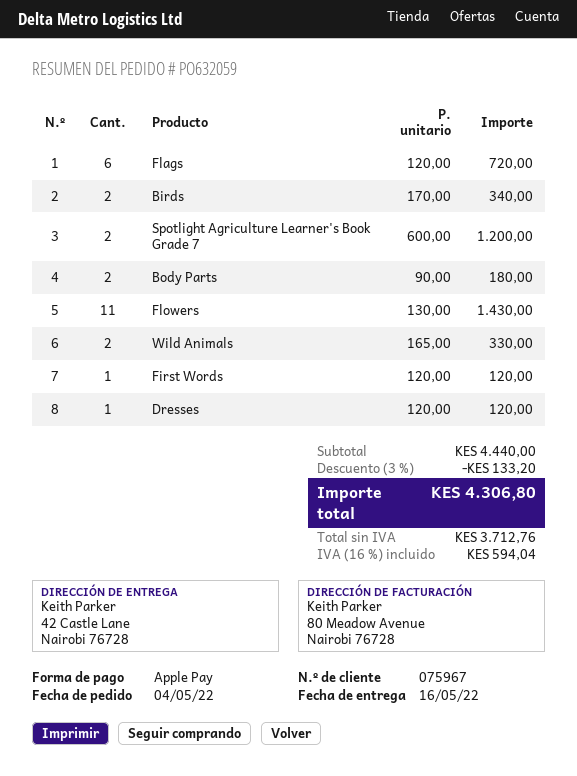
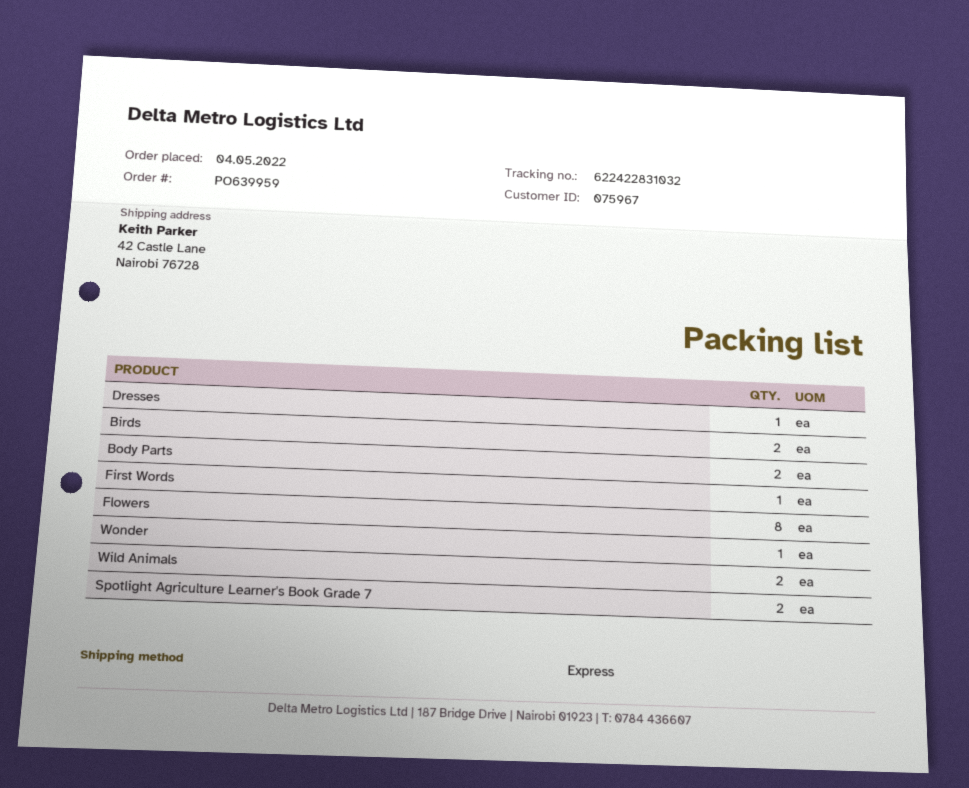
order number: PO632059 -> PO639959
Flags: 6 -> none
Flowers: 11 -> 8
Wonder: none -> 1

